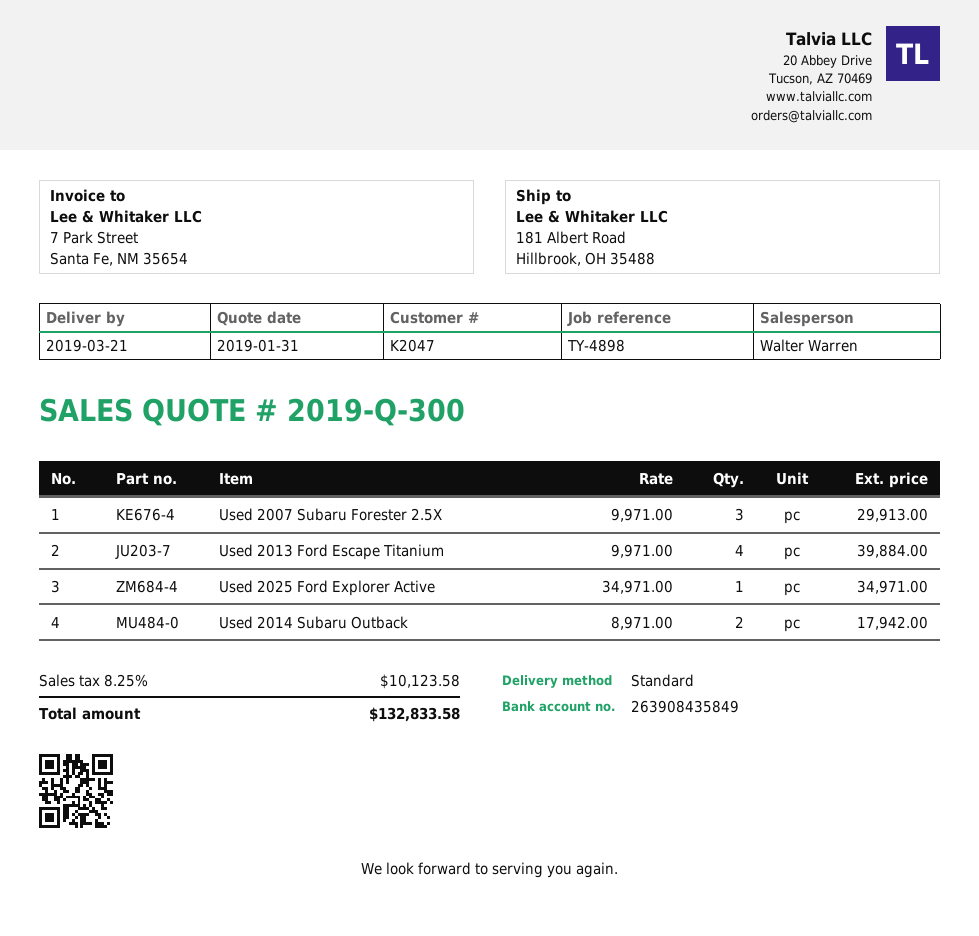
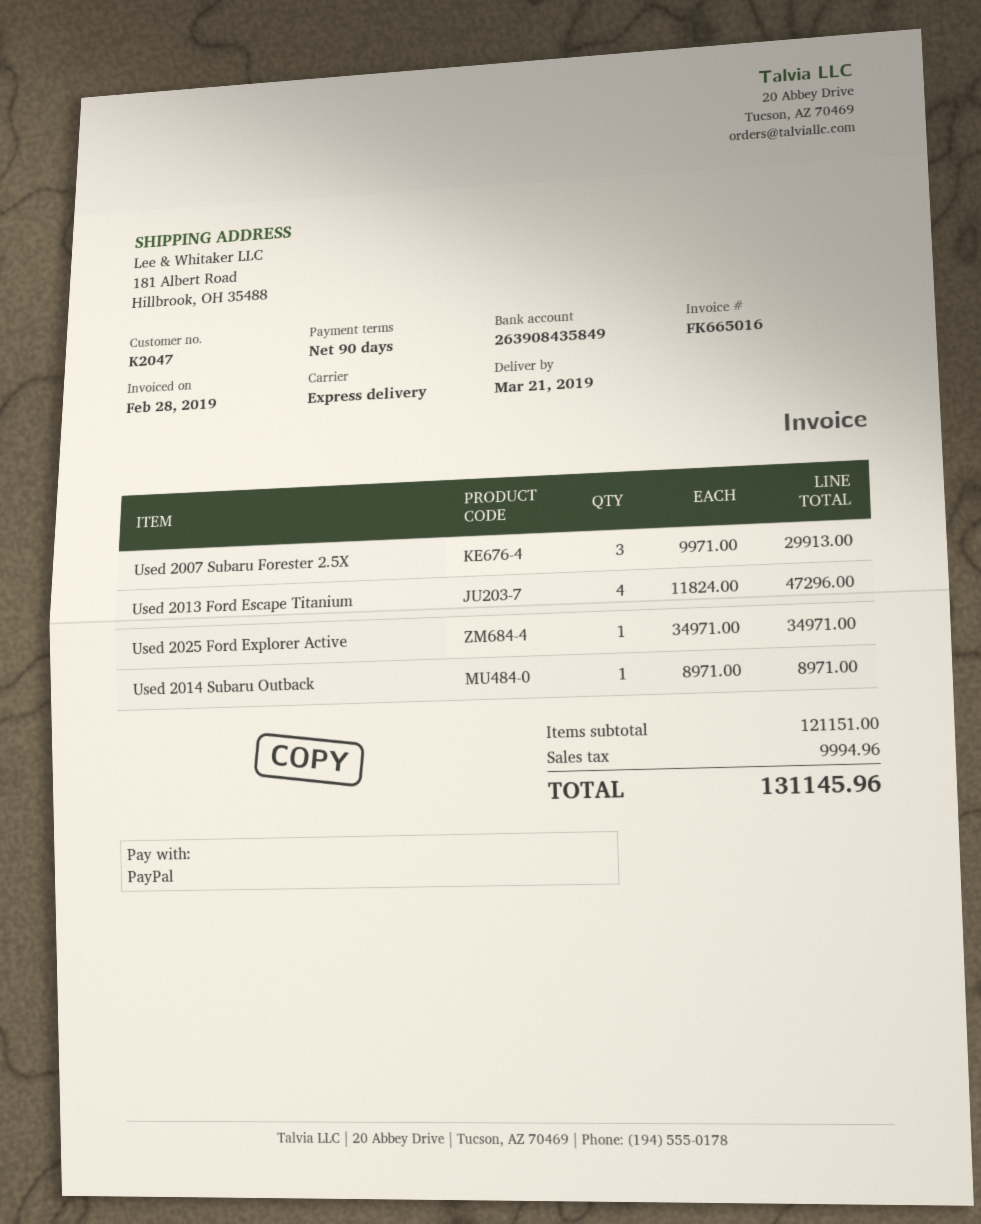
shipping method: standard -> express
Used 2013 Ford Escape Titanium: 4 x 9971.00 = 39884.00 -> 4 x 11824.00 = 47296.00
Used 2014 Subaru Outback: 2 x 8971.00 = 17942.00 -> 1 x 8971.00 = 8971.00
tax: 10123.58 -> 9994.96
total: 132833.58 -> 131145.96

